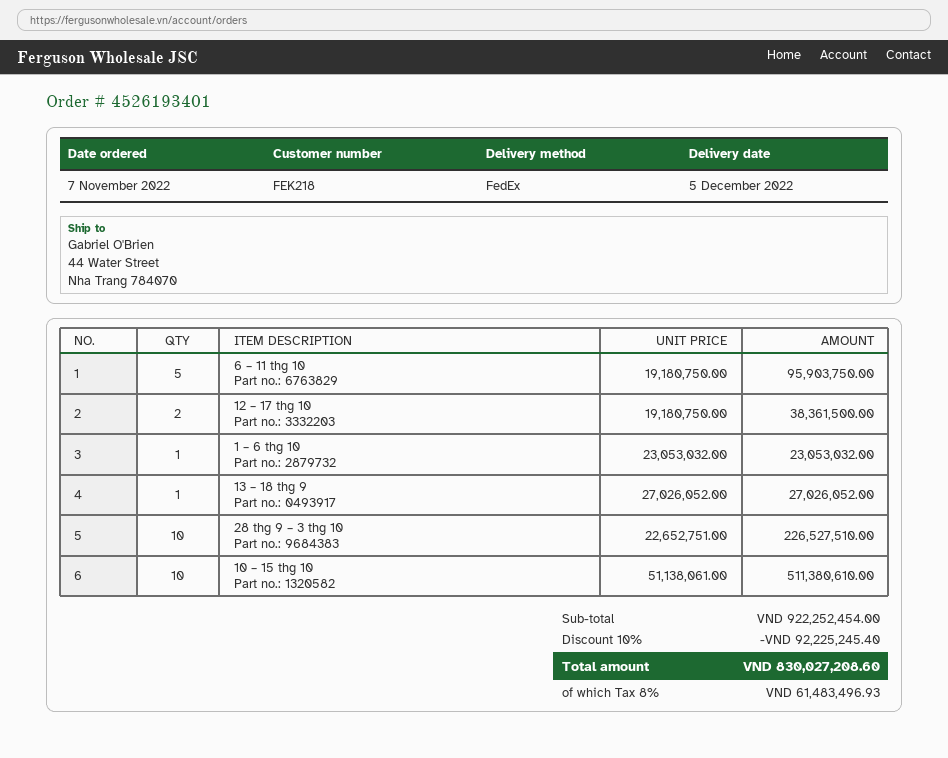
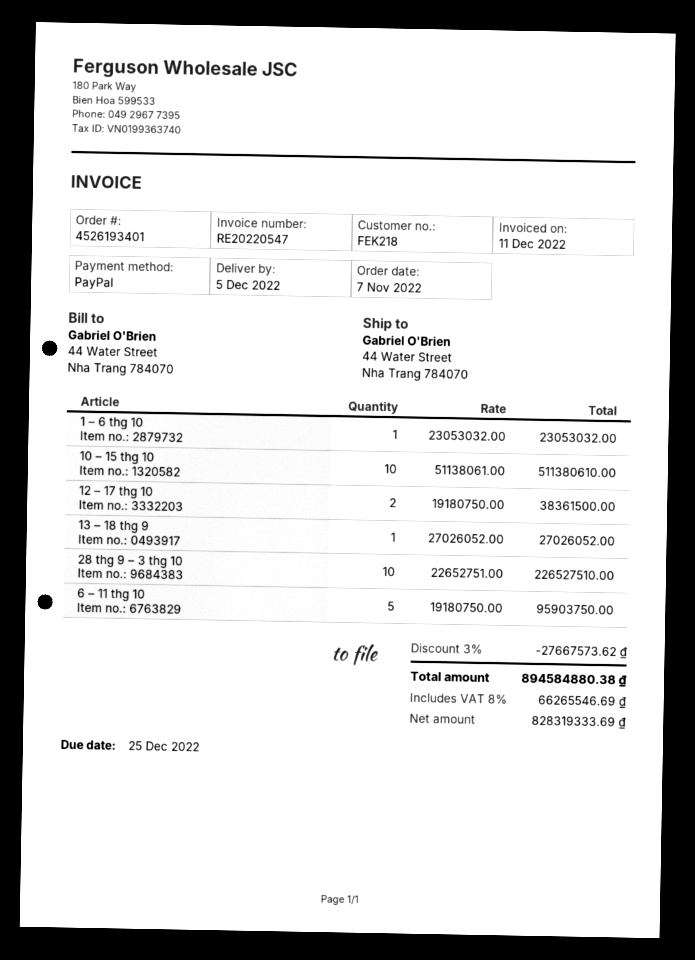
discount: 10% = 92225245.40 -> 3% = 27667573.62
tax: 8% = 61483496.93 -> 8% = 66265546.69
total: 830027208.60 -> 894584880.38

